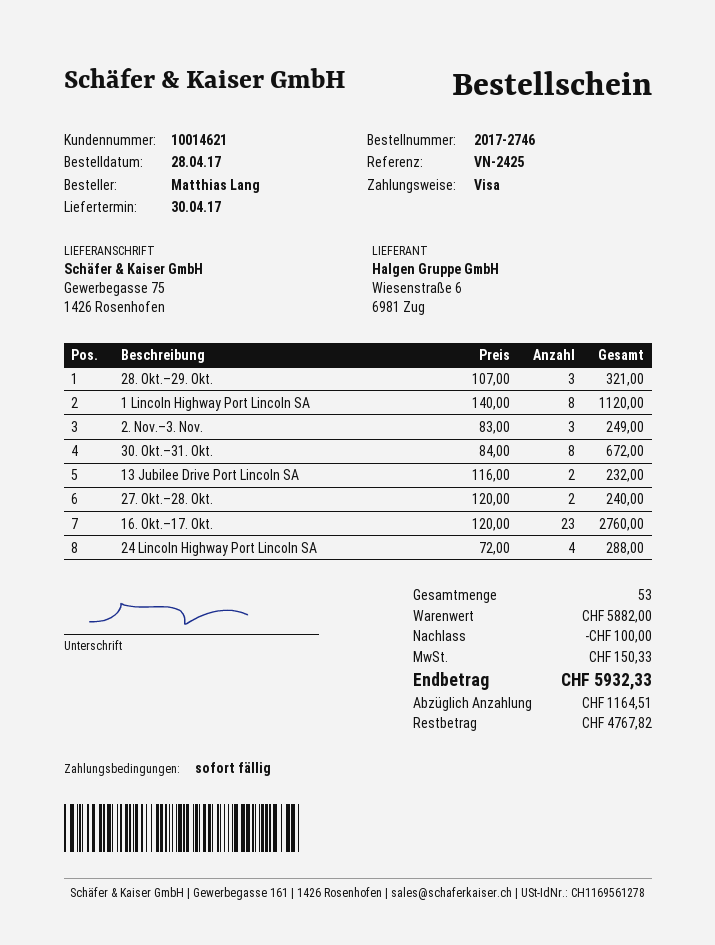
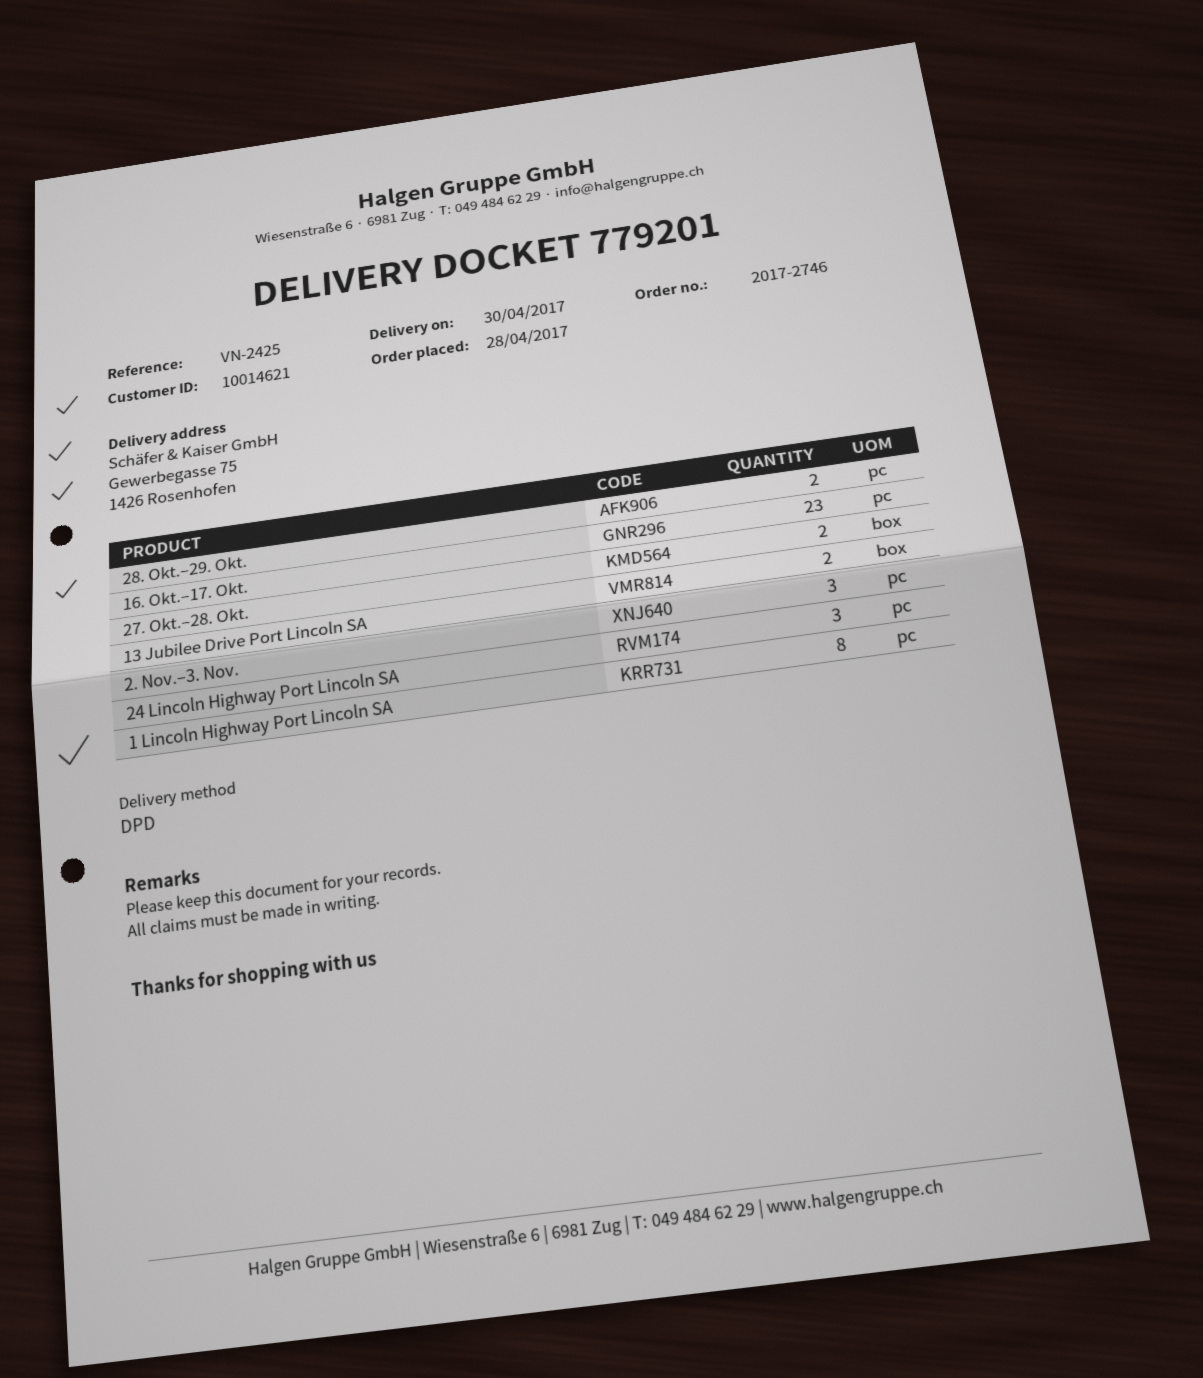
28. Okt.–29. Okt.: 3 -> 2
30. Okt.–31. Okt.: 8 -> none
24 Lincoln Highway Port Lincoln SA: 4 -> 3

